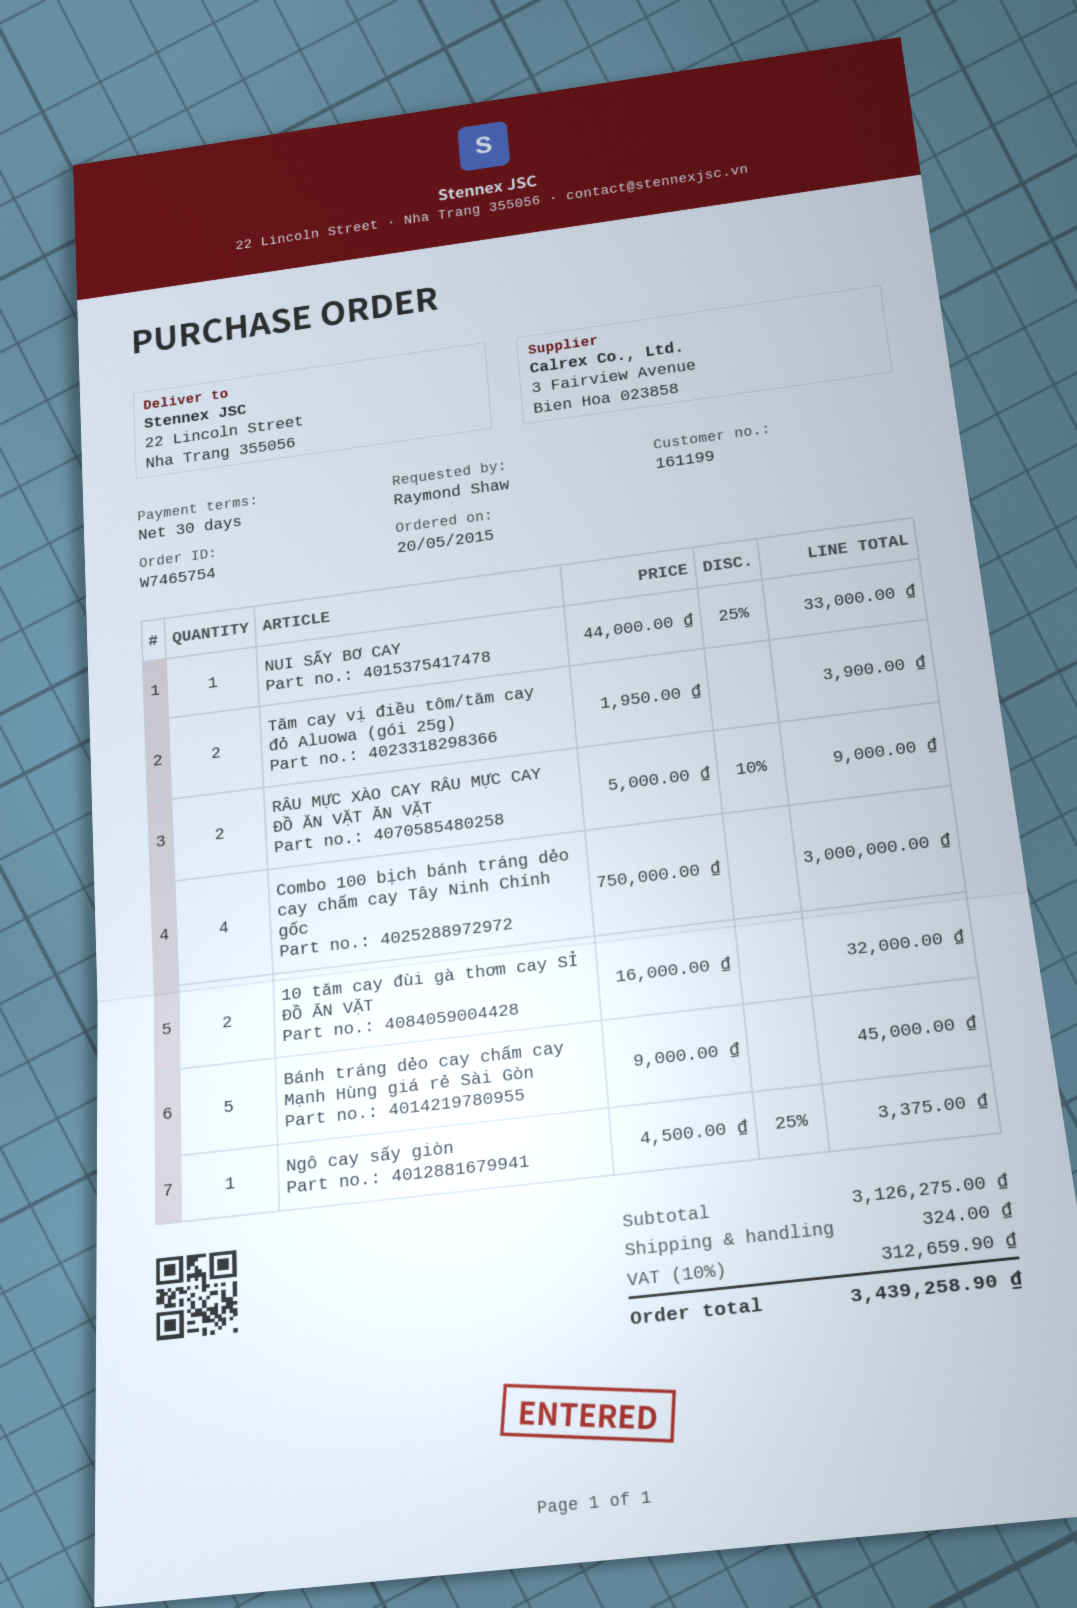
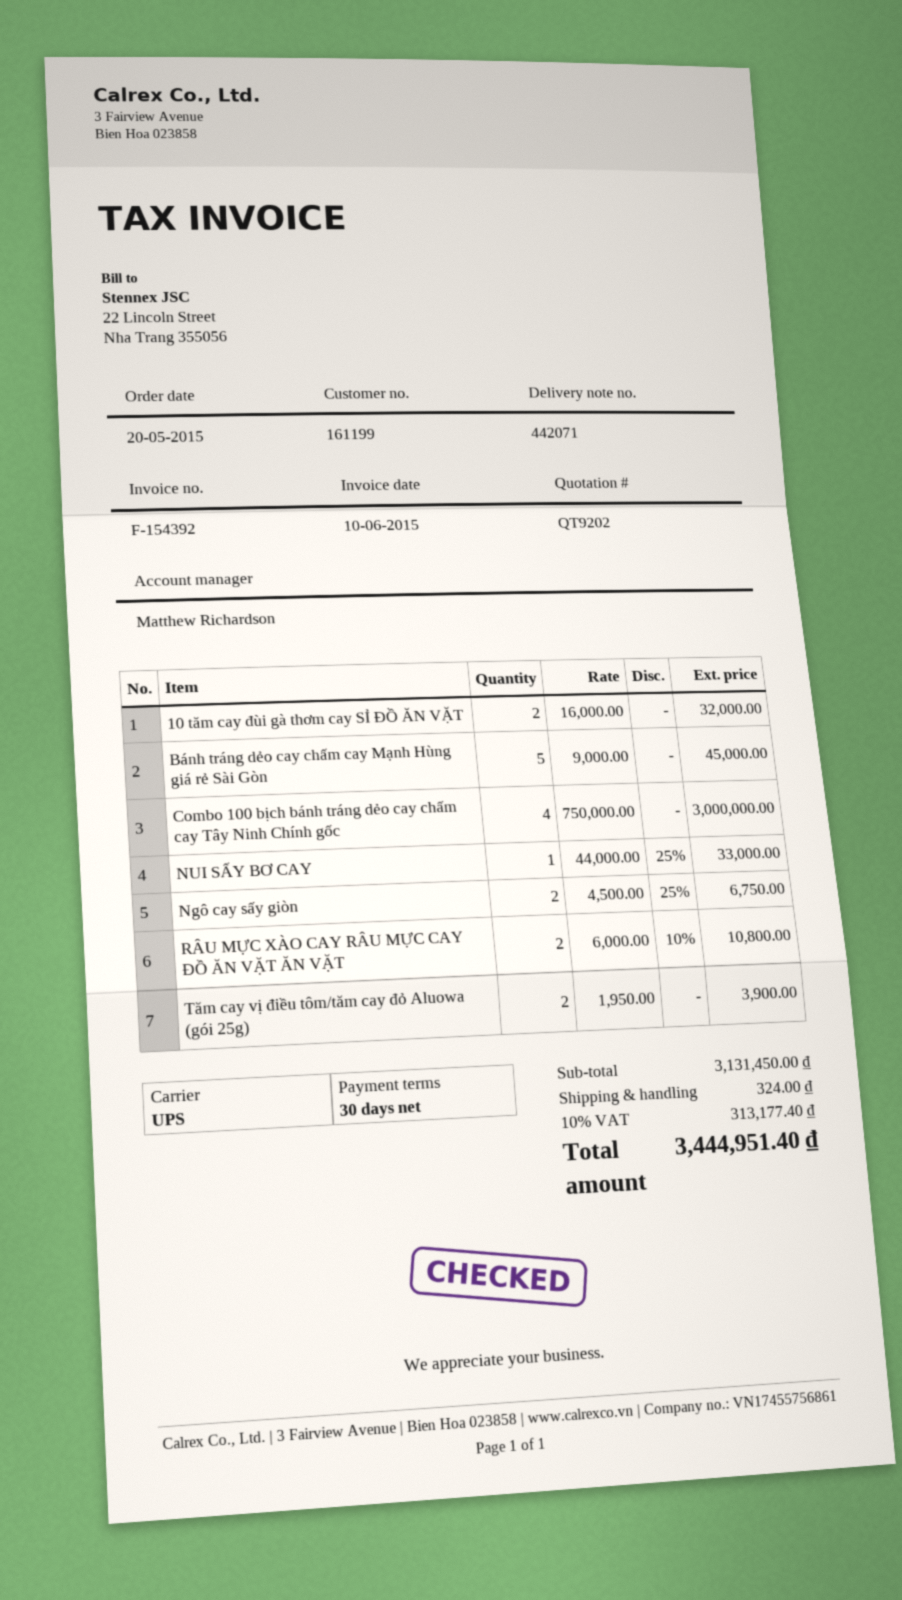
RÂU MỰC XÀO CAY RÂU MỰC CAY ĐỒ ĂN VẶT ĂN VẶT: 2 x 5000.00 - 10% = 9000.00 -> 2 x 6000.00 - 10% = 10800.00
Ngô cay sấy giòn: 1 x 4500.00 - 25% = 3375.00 -> 2 x 4500.00 - 25% = 6750.00
subtotal: 3126275.00 -> 3131450.00
tax: 10% = 312659.90 -> 10% = 313177.40
total: 3439258.90 -> 3444951.40

